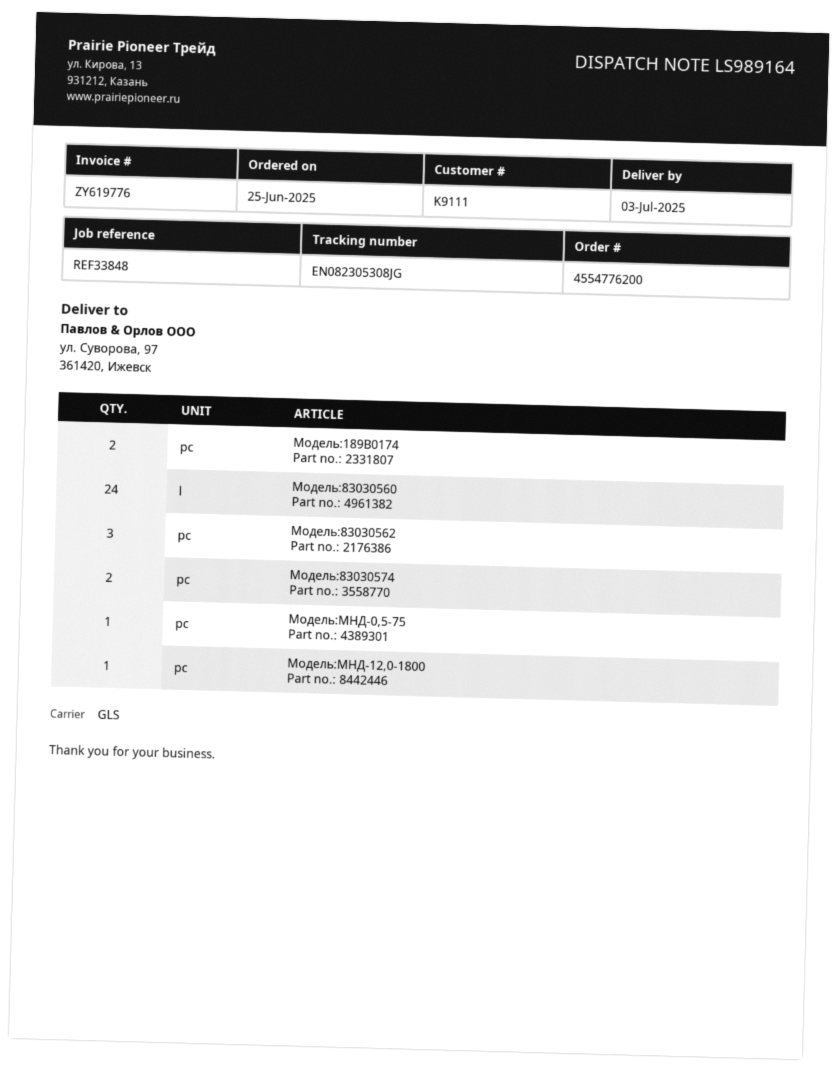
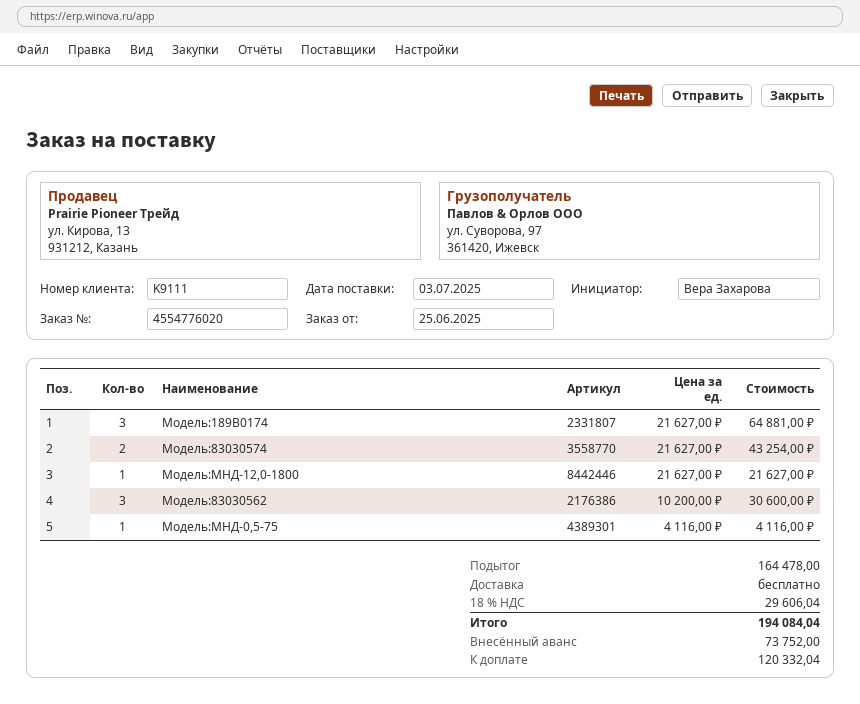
order number: 4554776200 -> 4554776020
Модель:189B0174: 2 -> 3
Модель:83030560: 24 -> none

